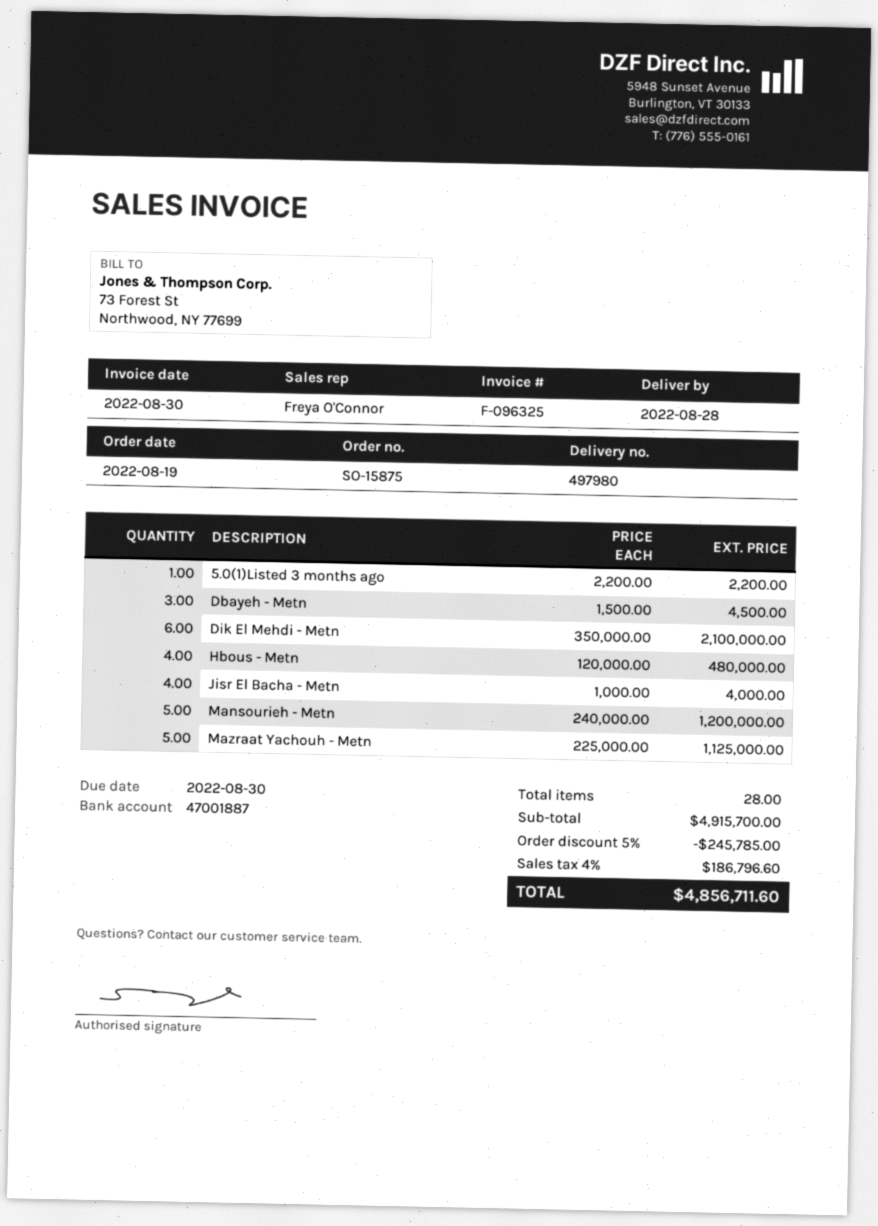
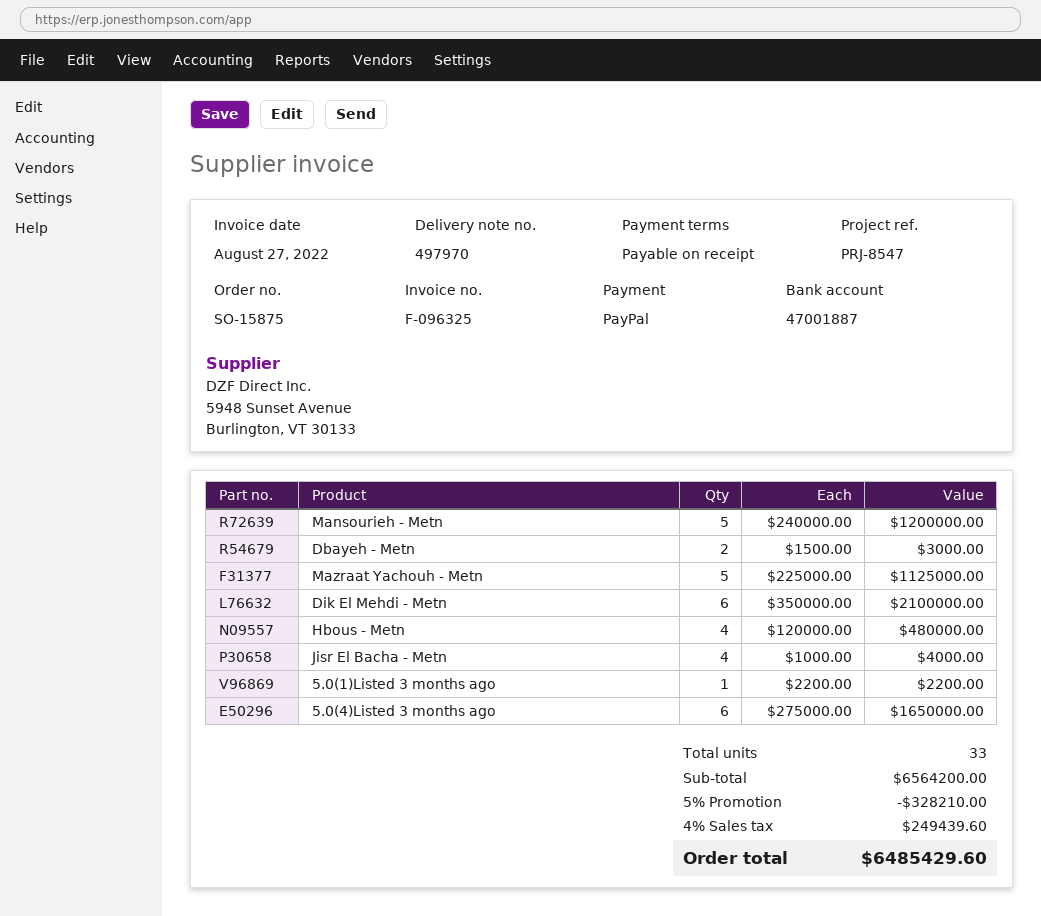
delivery note number: 497980 -> 497970
invoice date: 2022-08-30 -> 2022-08-27
Dbayeh - Metn: 3 x 1500.00 = 4500.00 -> 2 x 1500.00 = 3000.00
5.0(4)Listed 3 months ago: none -> 6 x 275000.00 = 1650000.00
total quantity: 28 -> 33
subtotal: 4915700.00 -> 6564200.00
discount: 5% = 245785.00 -> 5% = 328210.00
tax: 4% = 186796.60 -> 4% = 249439.60
total: 4856711.60 -> 6485429.60

